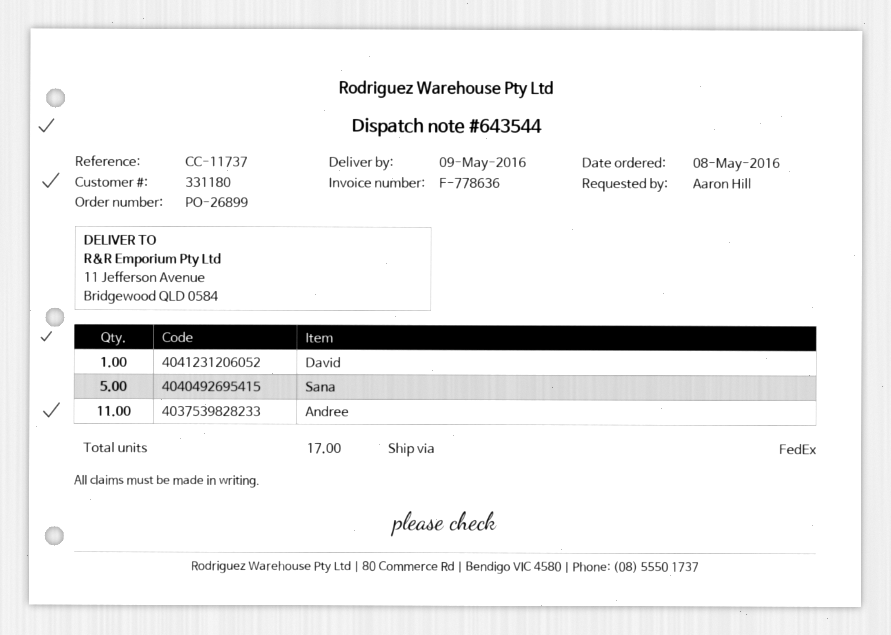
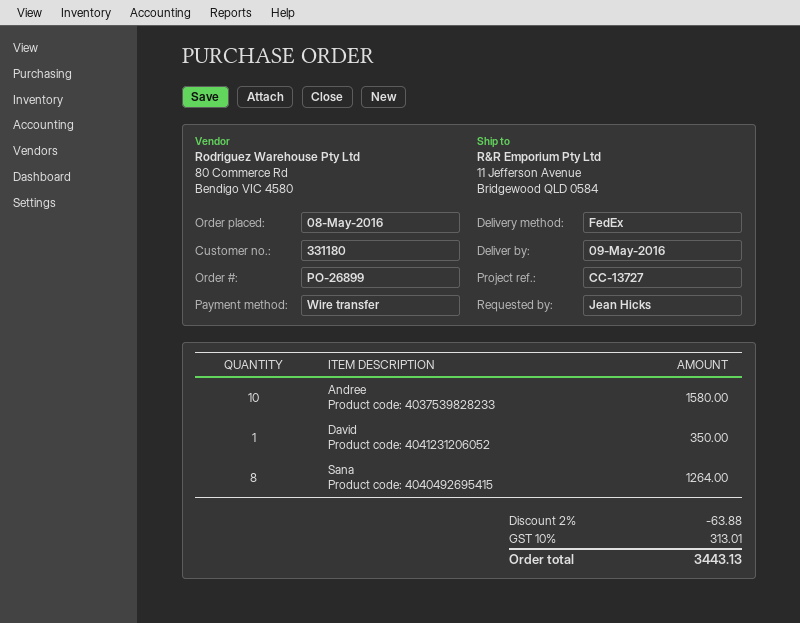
reference: CC-11737 -> CC-13727
ordered by: Aaron Hill -> Jean Hicks
Sana: 5 -> 8
Andree: 11 -> 10

